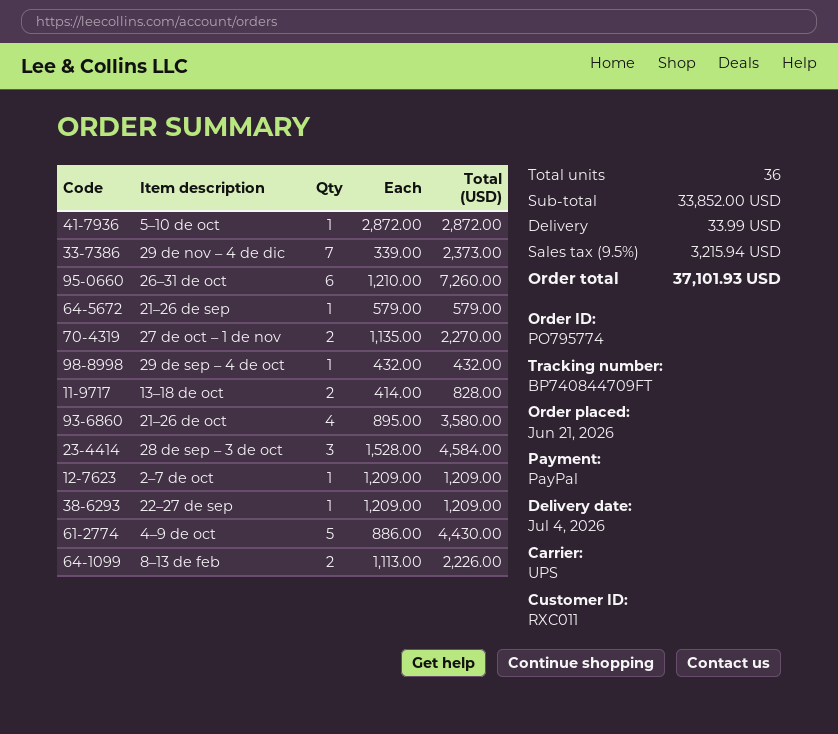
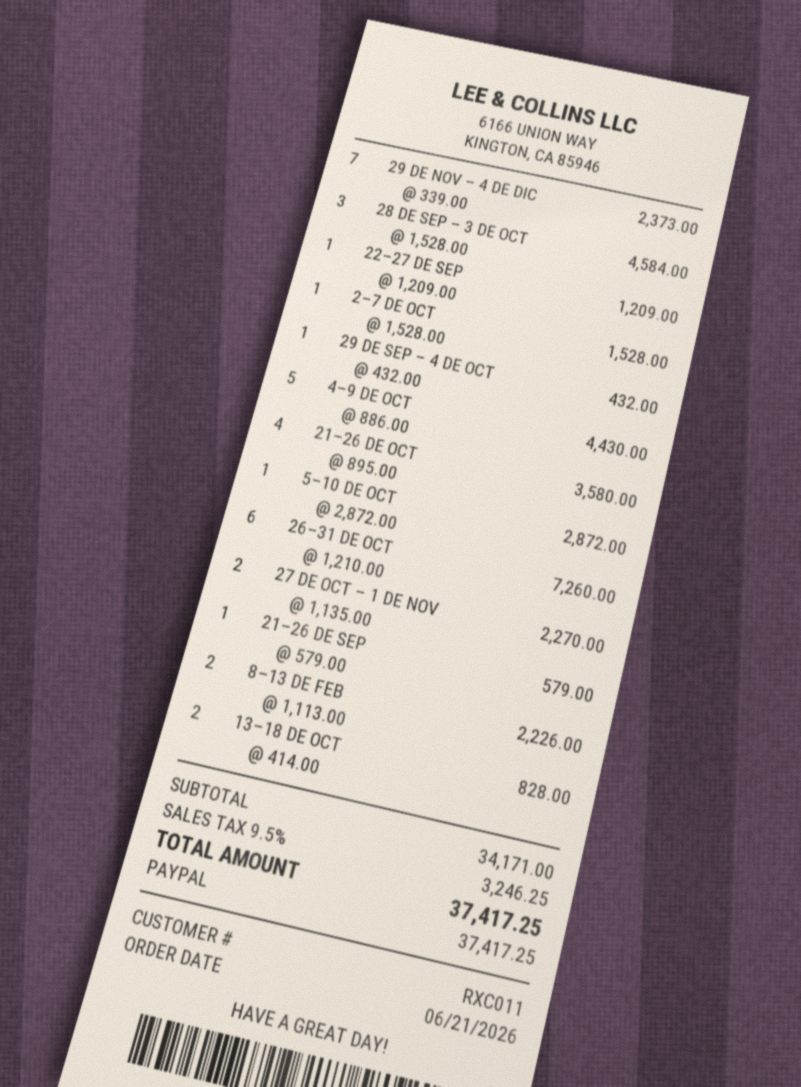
2–7 de oct: 1 x 1209.00 = 1209.00 -> 1 x 1528.00 = 1528.00
subtotal: 33852.00 -> 34171.00
shipping: 33.99 -> none
tax: 9.5% = 3215.94 -> 9.5% = 3246.25
total: 37101.93 -> 37417.25

